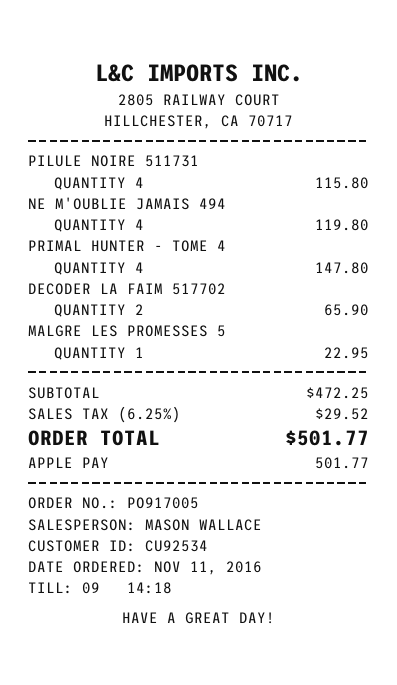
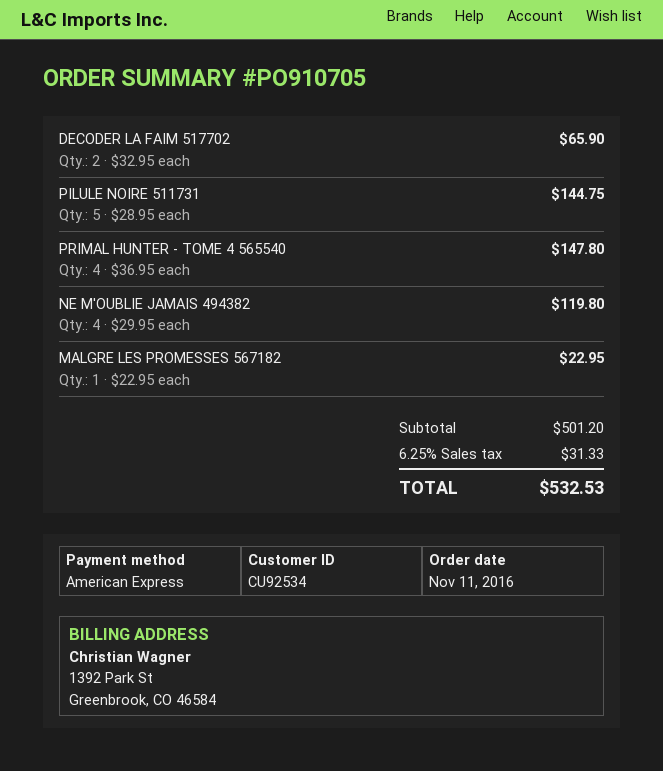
order number: PO917005 -> PO910705
payment method: Apple Pay -> American Express
PILULE NOIRE 511731: 4 for 115.80 -> 5 for 144.75
subtotal: 472.25 -> 501.20
tax: 6.25% = 29.52 -> 6.25% = 31.33
total: 501.77 -> 532.53

